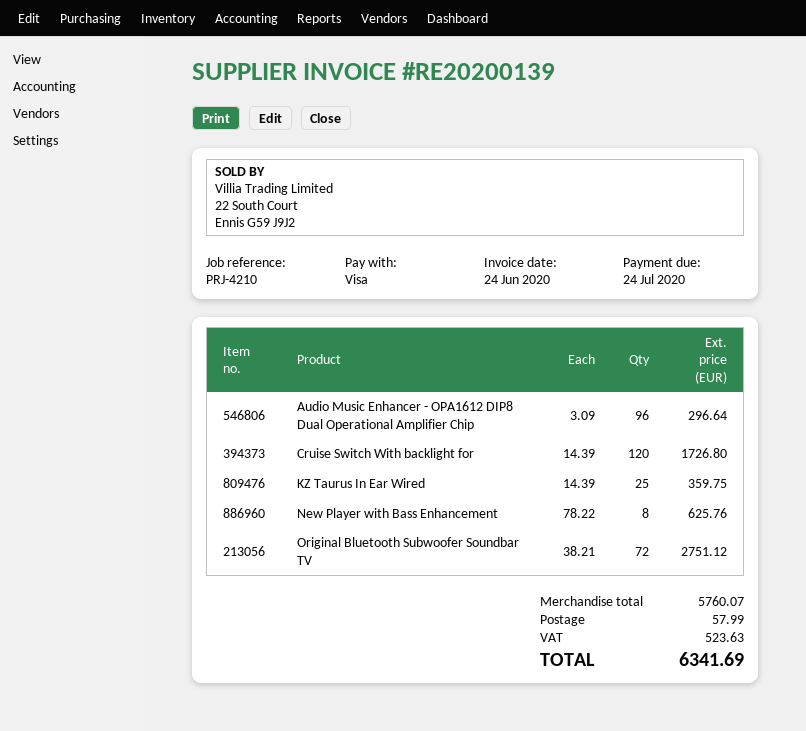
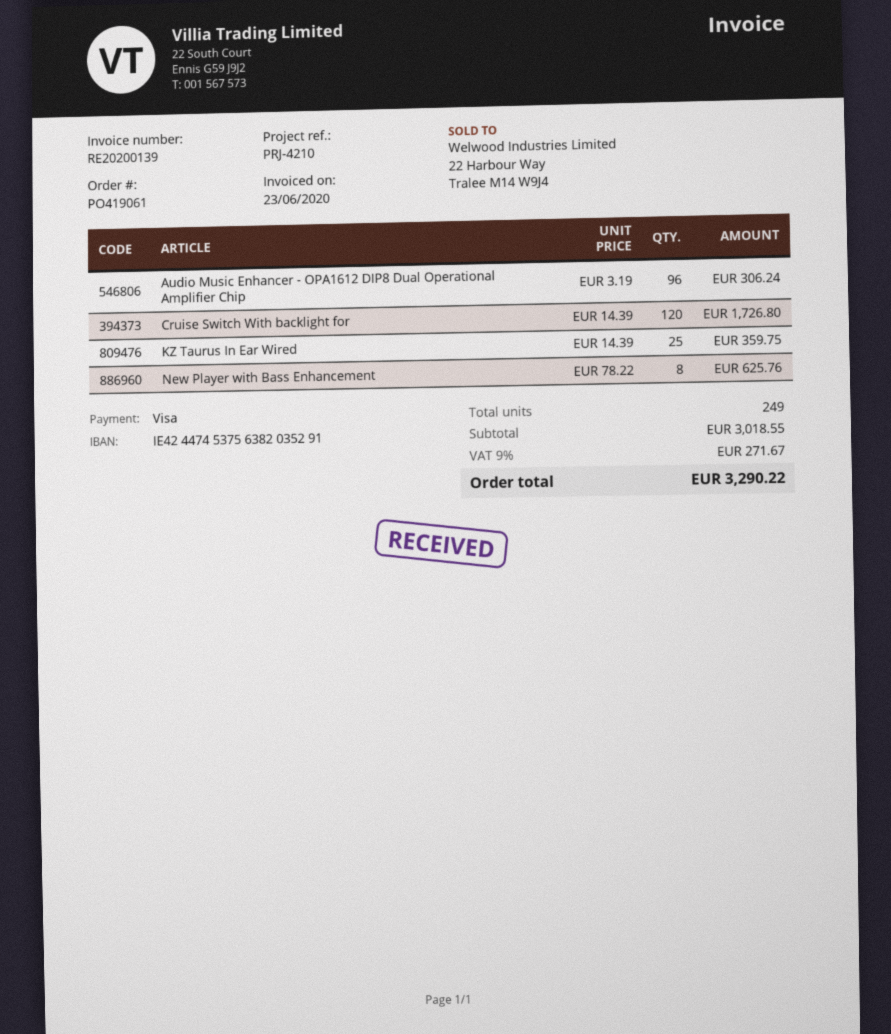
invoice date: 2020-06-24 -> 2020-06-23
Audio Music Enhancer - OPA1612 DIP8 Dual Operational Amplifier Chip: 96 x 3.09 = 296.64 -> 96 x 3.19 = 306.24
Original Bluetooth Subwoofer Soundbar TV: 72 x 38.21 = 2751.12 -> none
subtotal: 5760.07 -> 3018.55
shipping: 57.99 -> none
tax: 523.63 -> 271.67
total: 6341.69 -> 3290.22

